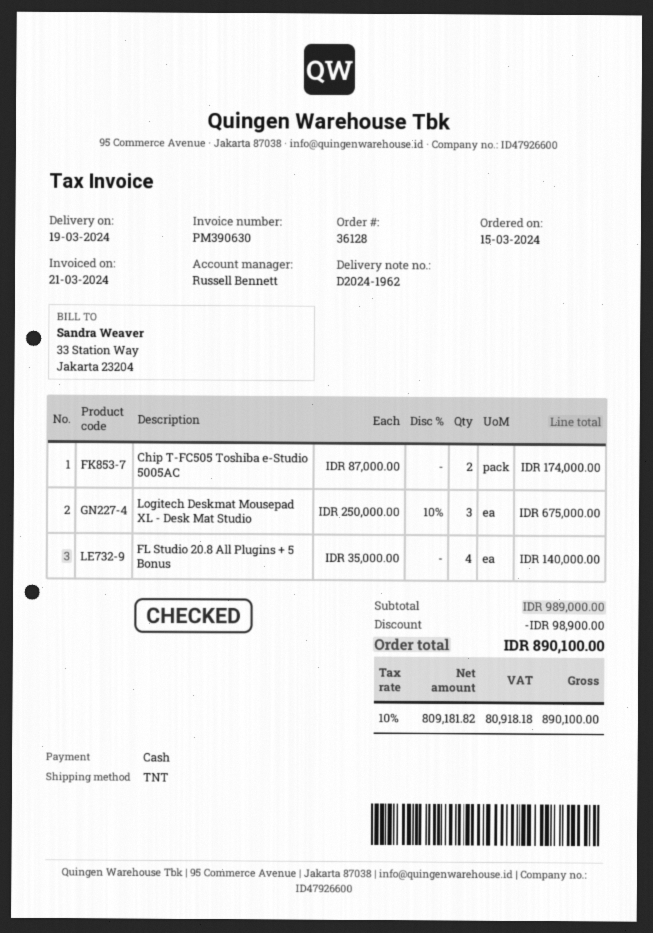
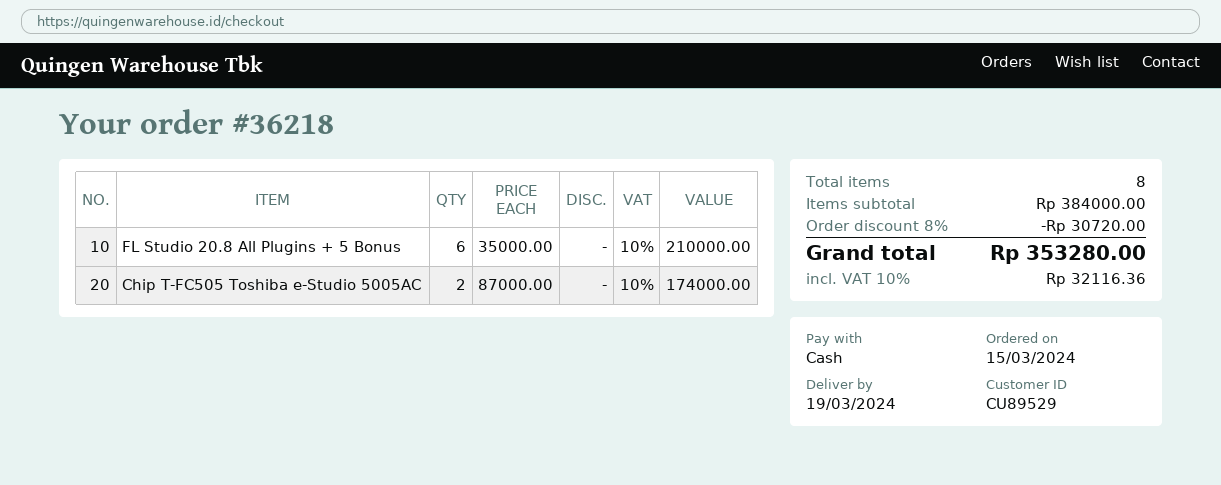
order number: 36128 -> 36218
Logitech Deskmat Mousepad XL - Desk Mat Studio: 3 x 250000.00 - 10% = 675000.00 -> none
FL Studio 20.8 All Plugins + 5 Bonus: 4 x 35000.00 = 140000.00 -> 6 x 35000.00 = 210000.00
subtotal: 989000.00 -> 384000.00
discount: 98900.00 -> 30720.00
tax: 10% = 80918.18 -> 10% = 32116.36
total: 890100.00 -> 353280.00

